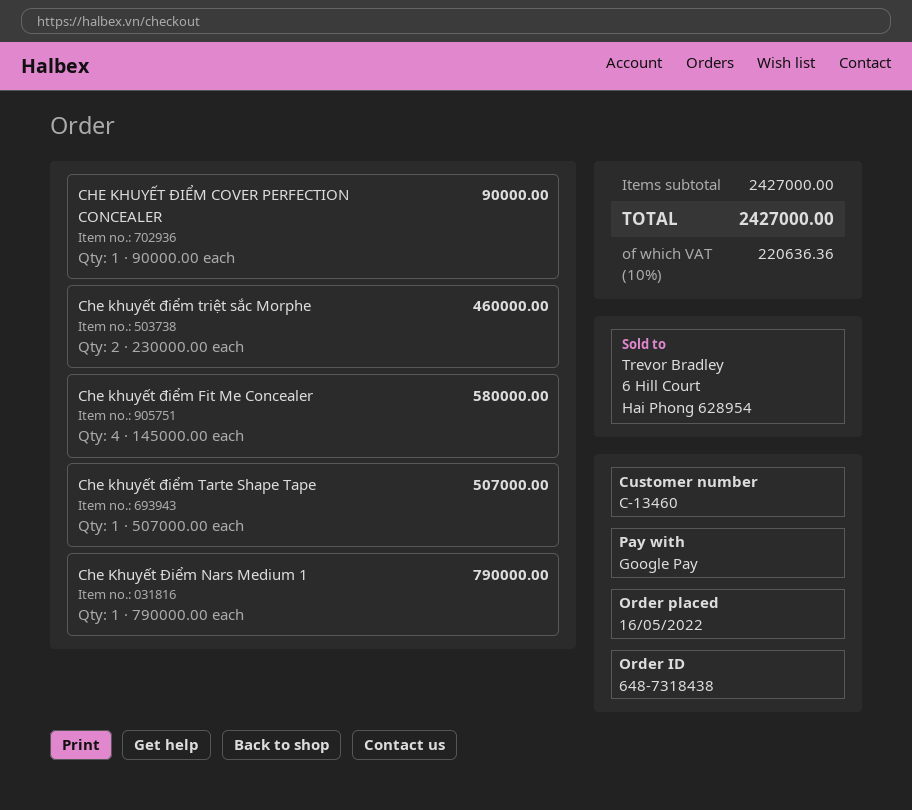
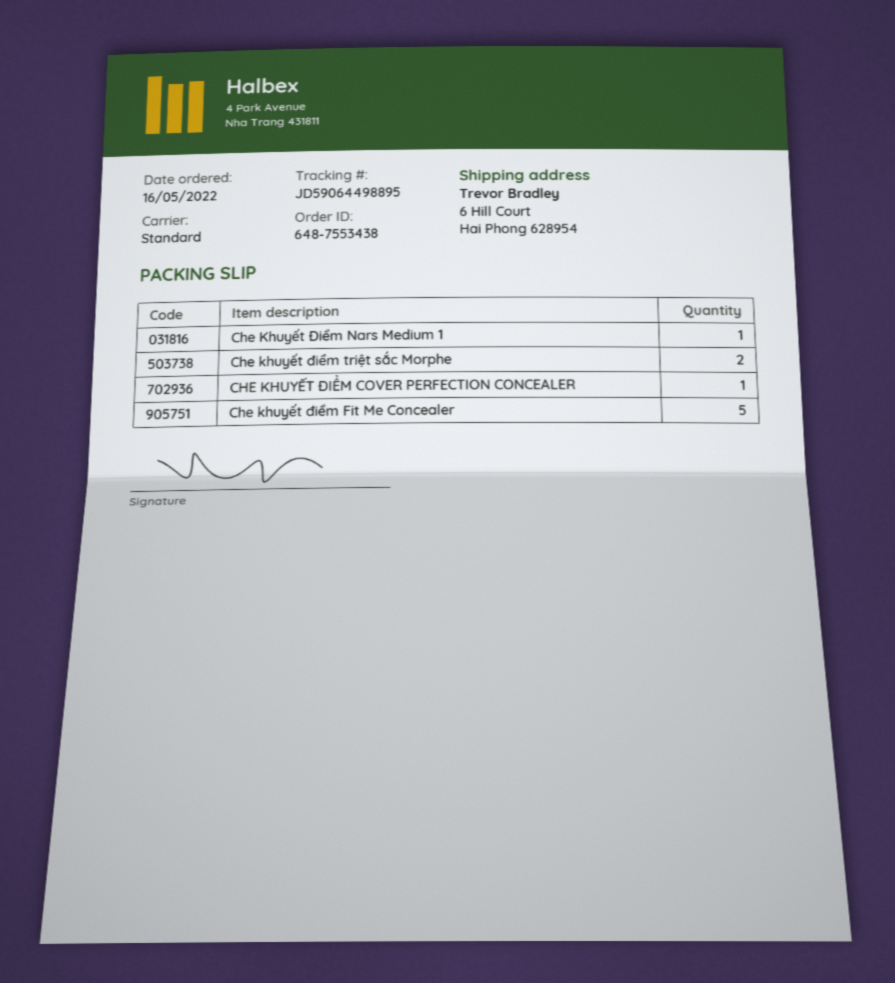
order number: 648-7318438 -> 648-7553438
Che khuyết điểm Fit Me Concealer: 4 -> 5
Che khuyết điểm Tarte Shape Tape: 1 -> none

